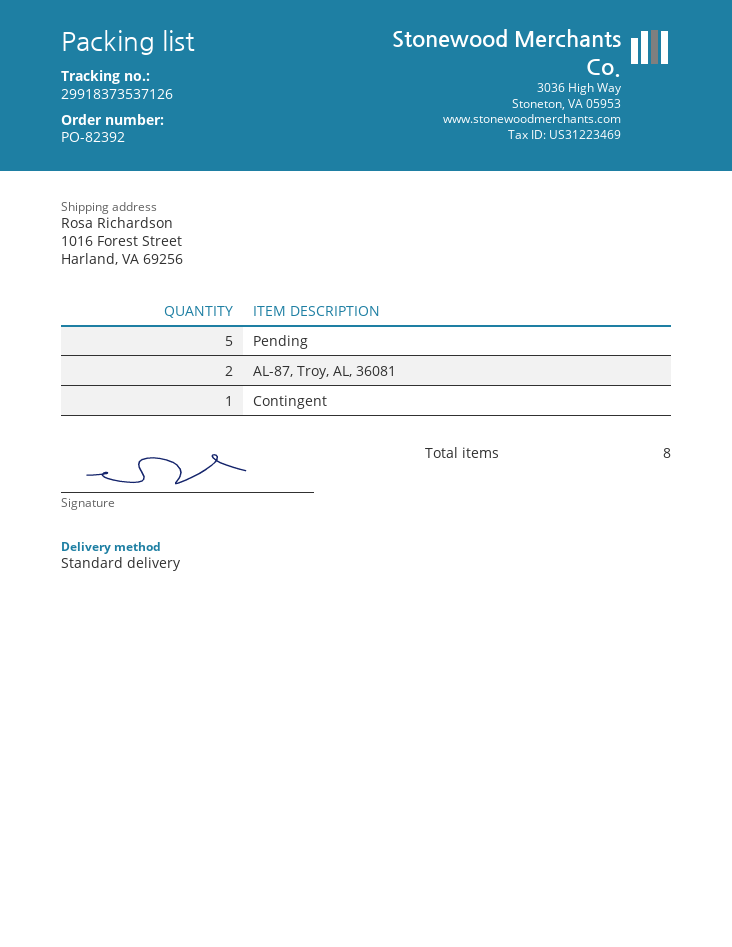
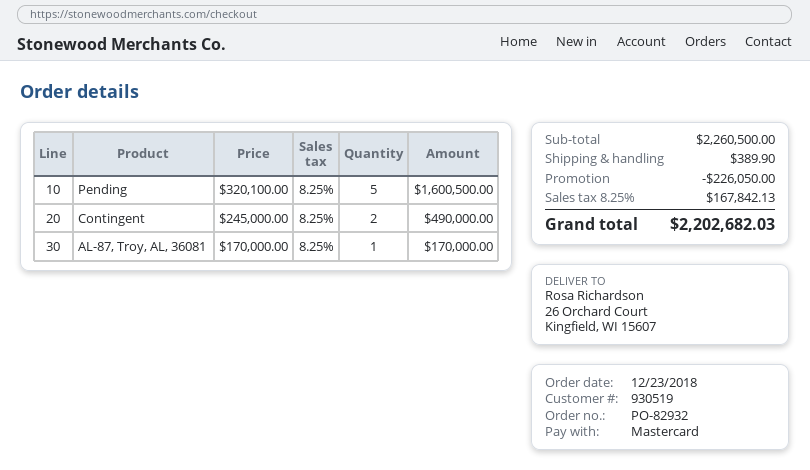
order number: PO-82392 -> PO-82932
ship to: 1016 Forest Street, Harland, VA 69256 -> 26 Orchard Court, Kingfield, WI 15607
AL-87, Troy, AL, 36081: 2 -> 1
Contingent: 1 -> 2

